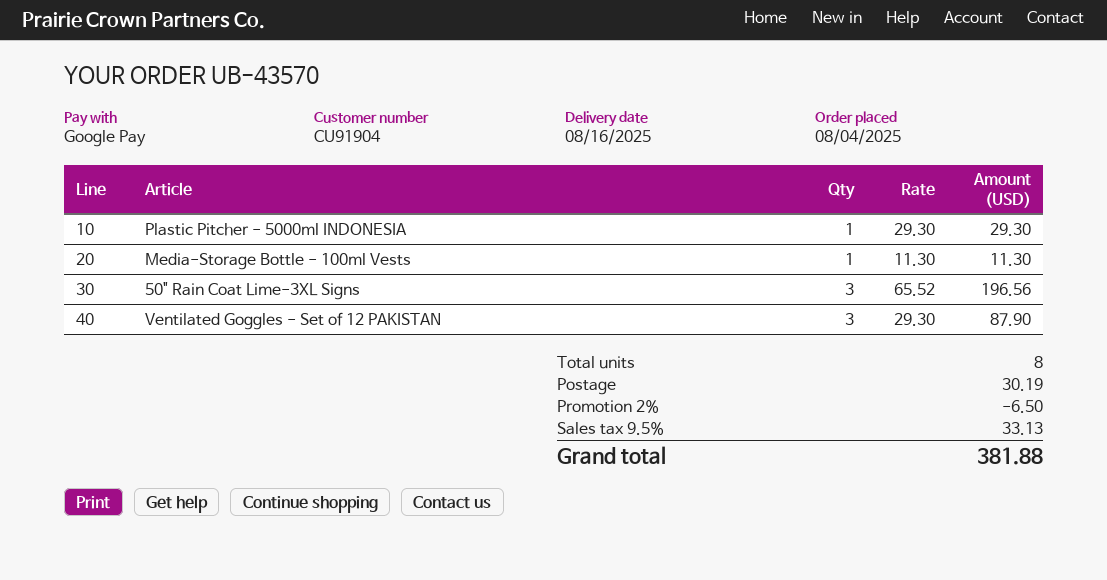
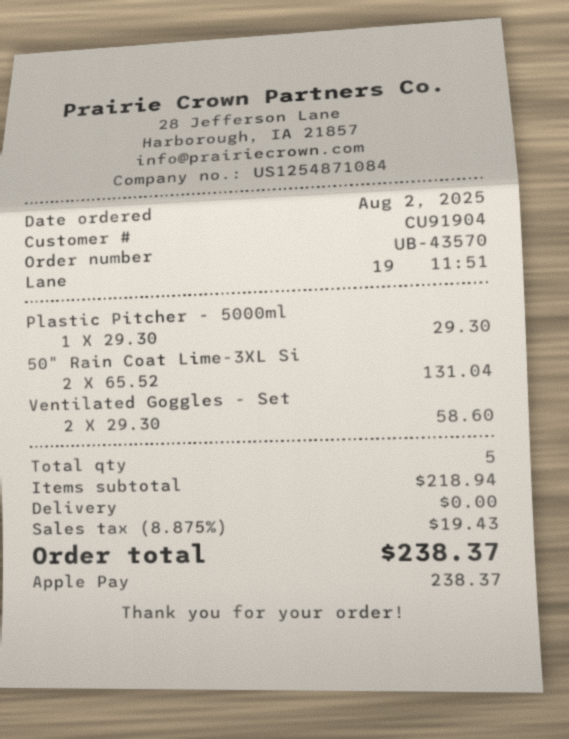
order date: 2025-08-04 -> 2025-08-02
payment method: Google Pay -> Apple Pay
Media-Storage Bottle - 100ml Vests: 1 x 11.30 = 11.30 -> none
50" Rain Coat Lime-3XL Signs: 3 x 65.52 = 196.56 -> 2 x 65.52 = 131.04
Ventilated Goggles - Set of 12 PAKISTAN: 3 x 29.30 = 87.90 -> 2 x 29.30 = 58.60
total quantity: 8 -> 5
discount: 2% = 6.50 -> none
shipping: 30.19 -> 0.00
tax: 9.5% = 33.13 -> 8.875% = 19.43
total: 381.88 -> 238.37

